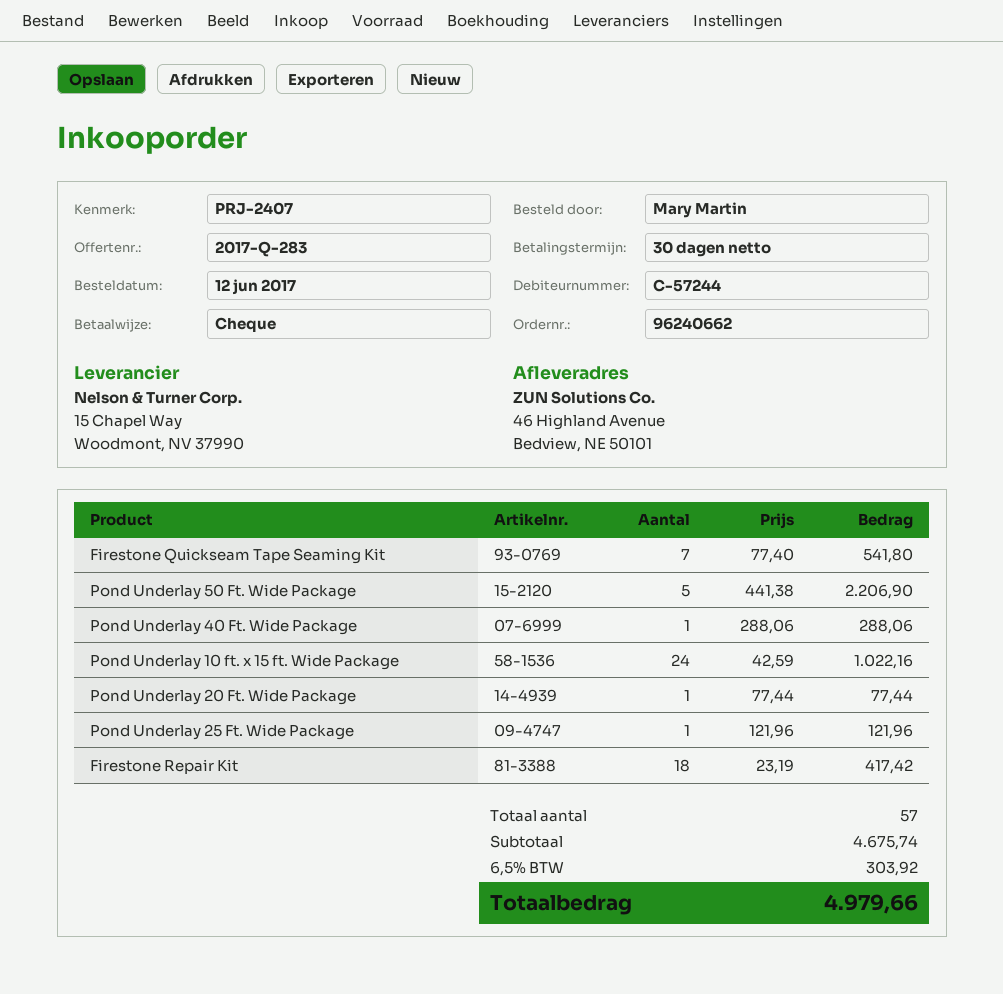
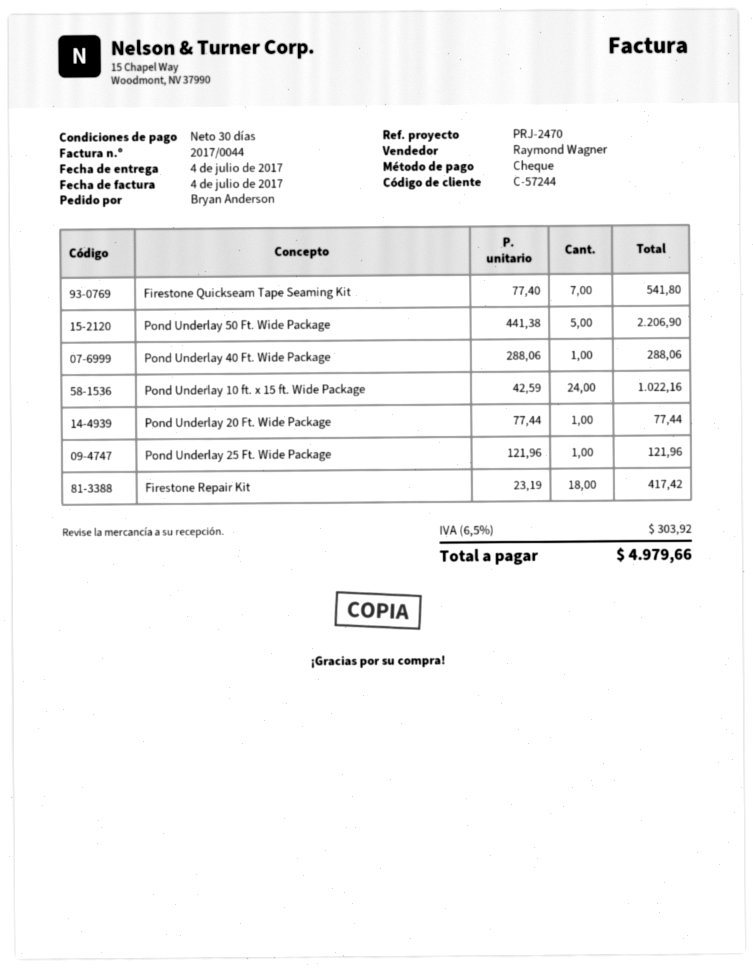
reference: PRJ-2407 -> PRJ-2470
ordered by: Mary Martin -> Bryan Anderson

